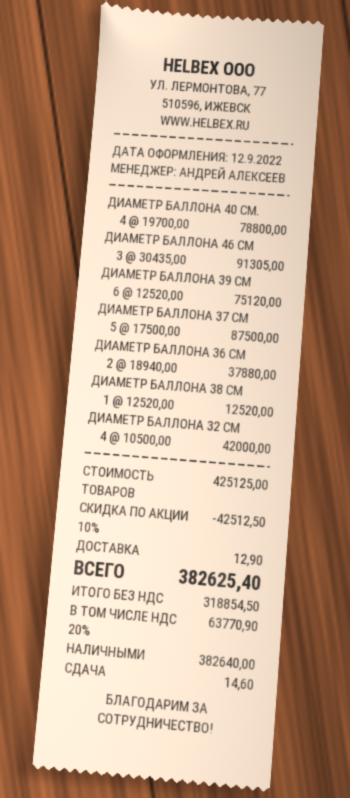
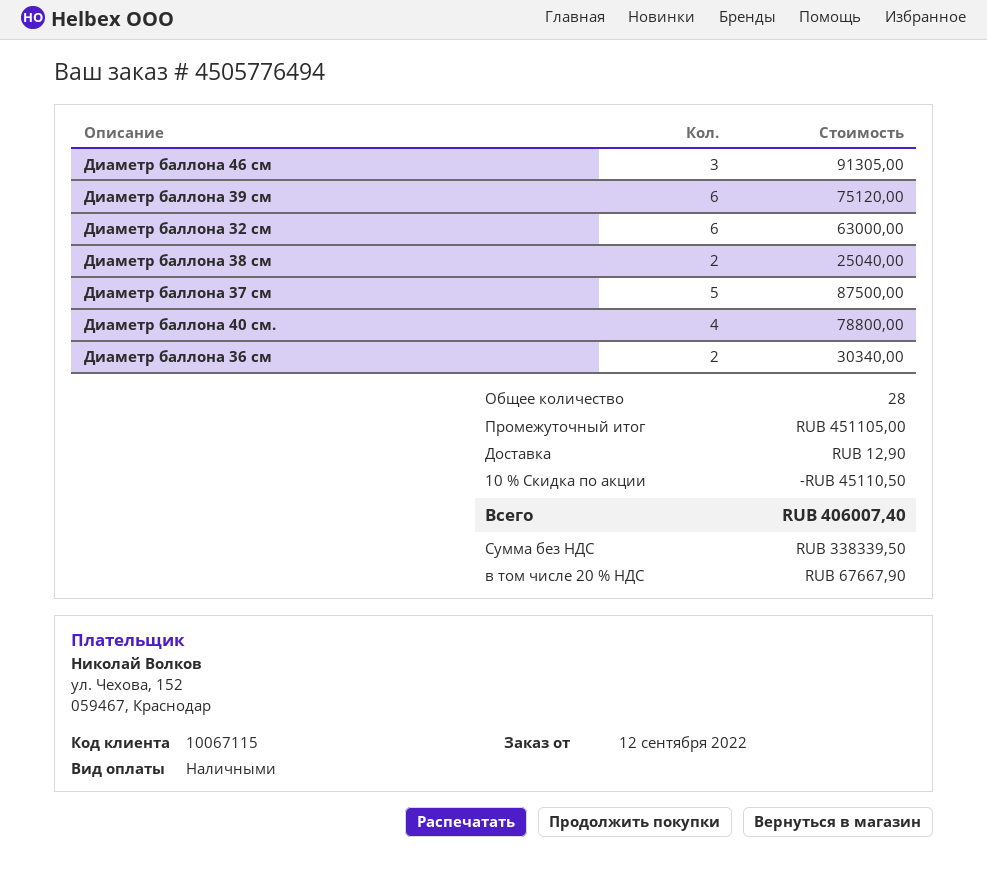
ДИАМЕТР БАЛЛОНА 36 СМ: 2 for 37880.00 -> 2 for 30340.00
ДИАМЕТР БАЛЛОНА 38 СМ: 1 for 12520.00 -> 2 for 25040.00
ДИАМЕТР БАЛЛОНА 32 СМ: 4 for 42000.00 -> 6 for 63000.00
subtotal: 425125.00 -> 451105.00
discount: 10% = 42512.50 -> 10% = 45110.50
net: 318854.50 -> 338339.50
tax: 20% = 63770.90 -> 20% = 67667.90
total: 382625.40 -> 406007.40

